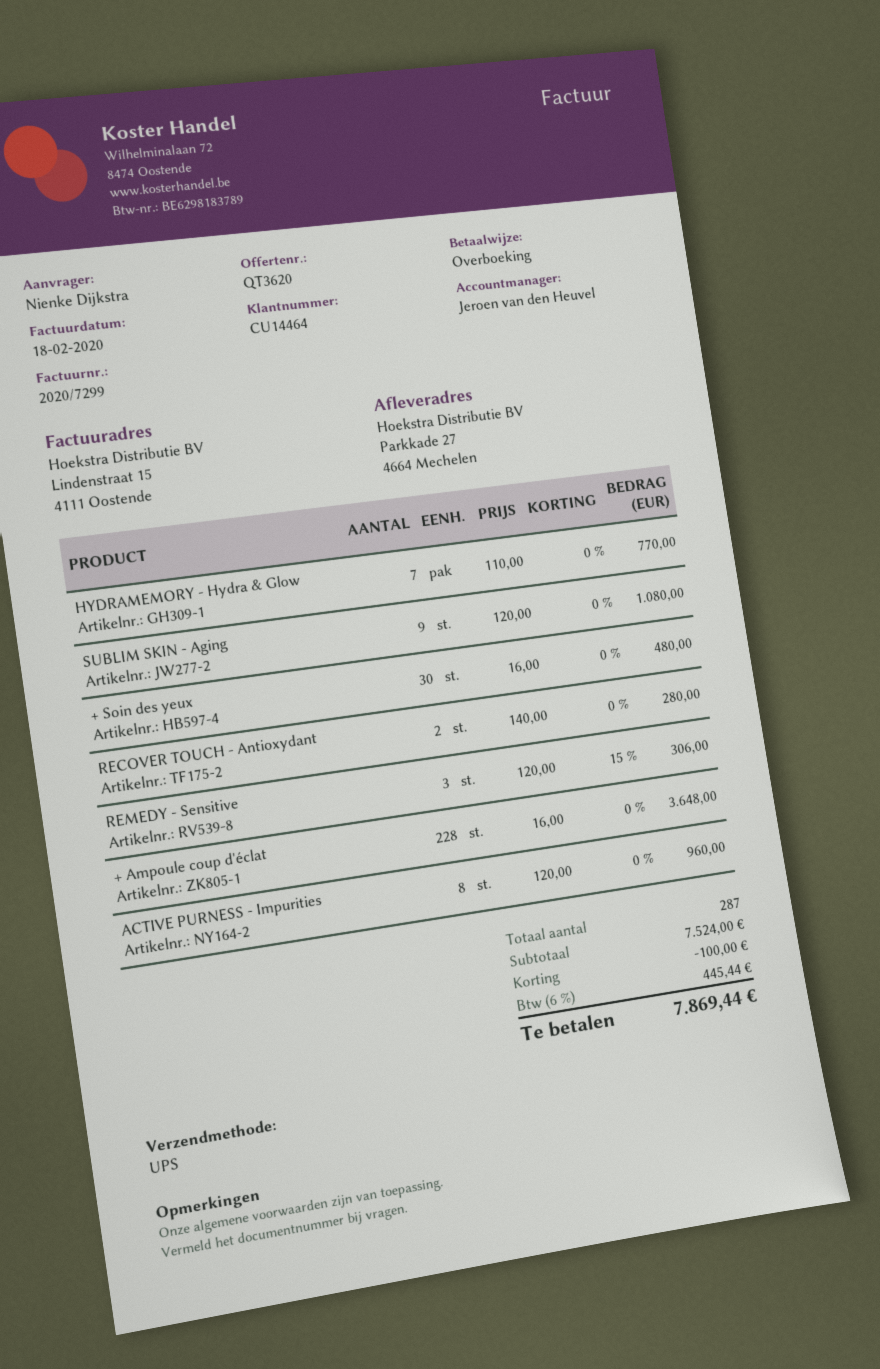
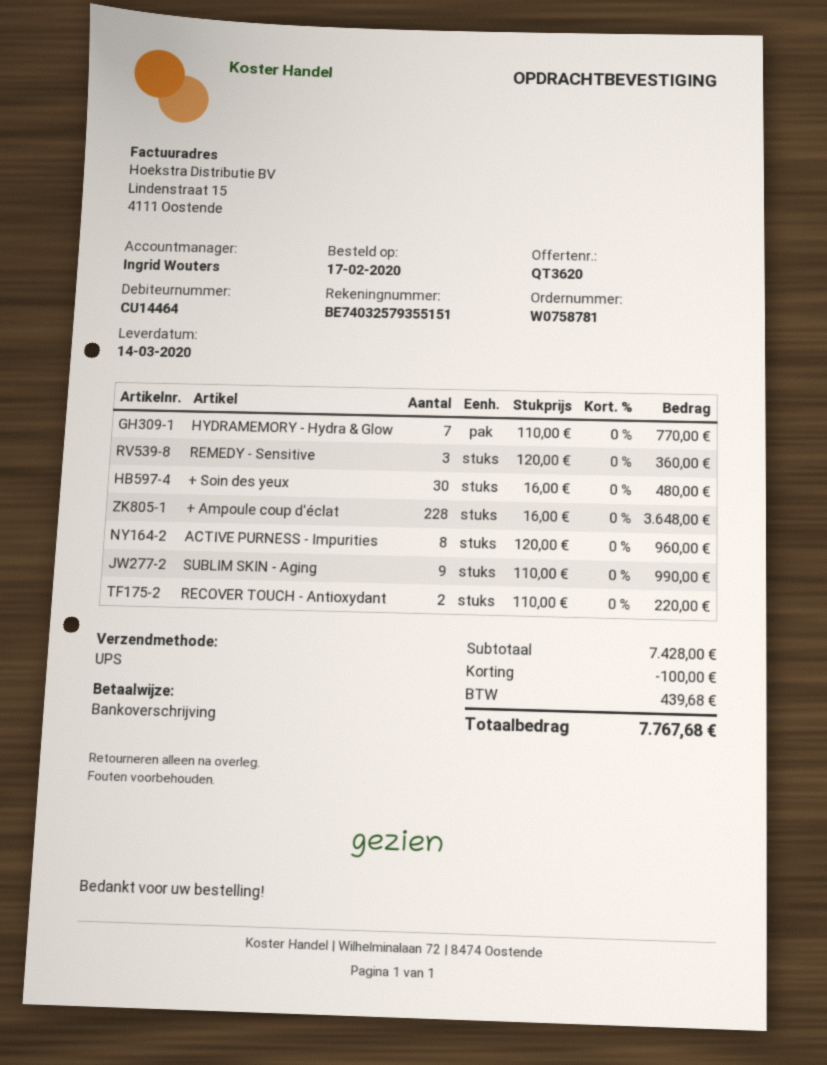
sales rep: Jeroen van den Heuvel -> Ingrid Wouters
SUBLIM SKIN - Aging: 9 x 120.00 = 1080.00 -> 9 x 110.00 = 990.00
RECOVER TOUCH - Antioxydant: 2 x 140.00 = 280.00 -> 2 x 110.00 = 220.00
REMEDY - Sensitive: 3 x 120.00 - 15% = 306.00 -> 3 x 120.00 = 360.00
subtotal: 7524.00 -> 7428.00
tax: 445.44 -> 439.68
total: 7869.44 -> 7767.68

